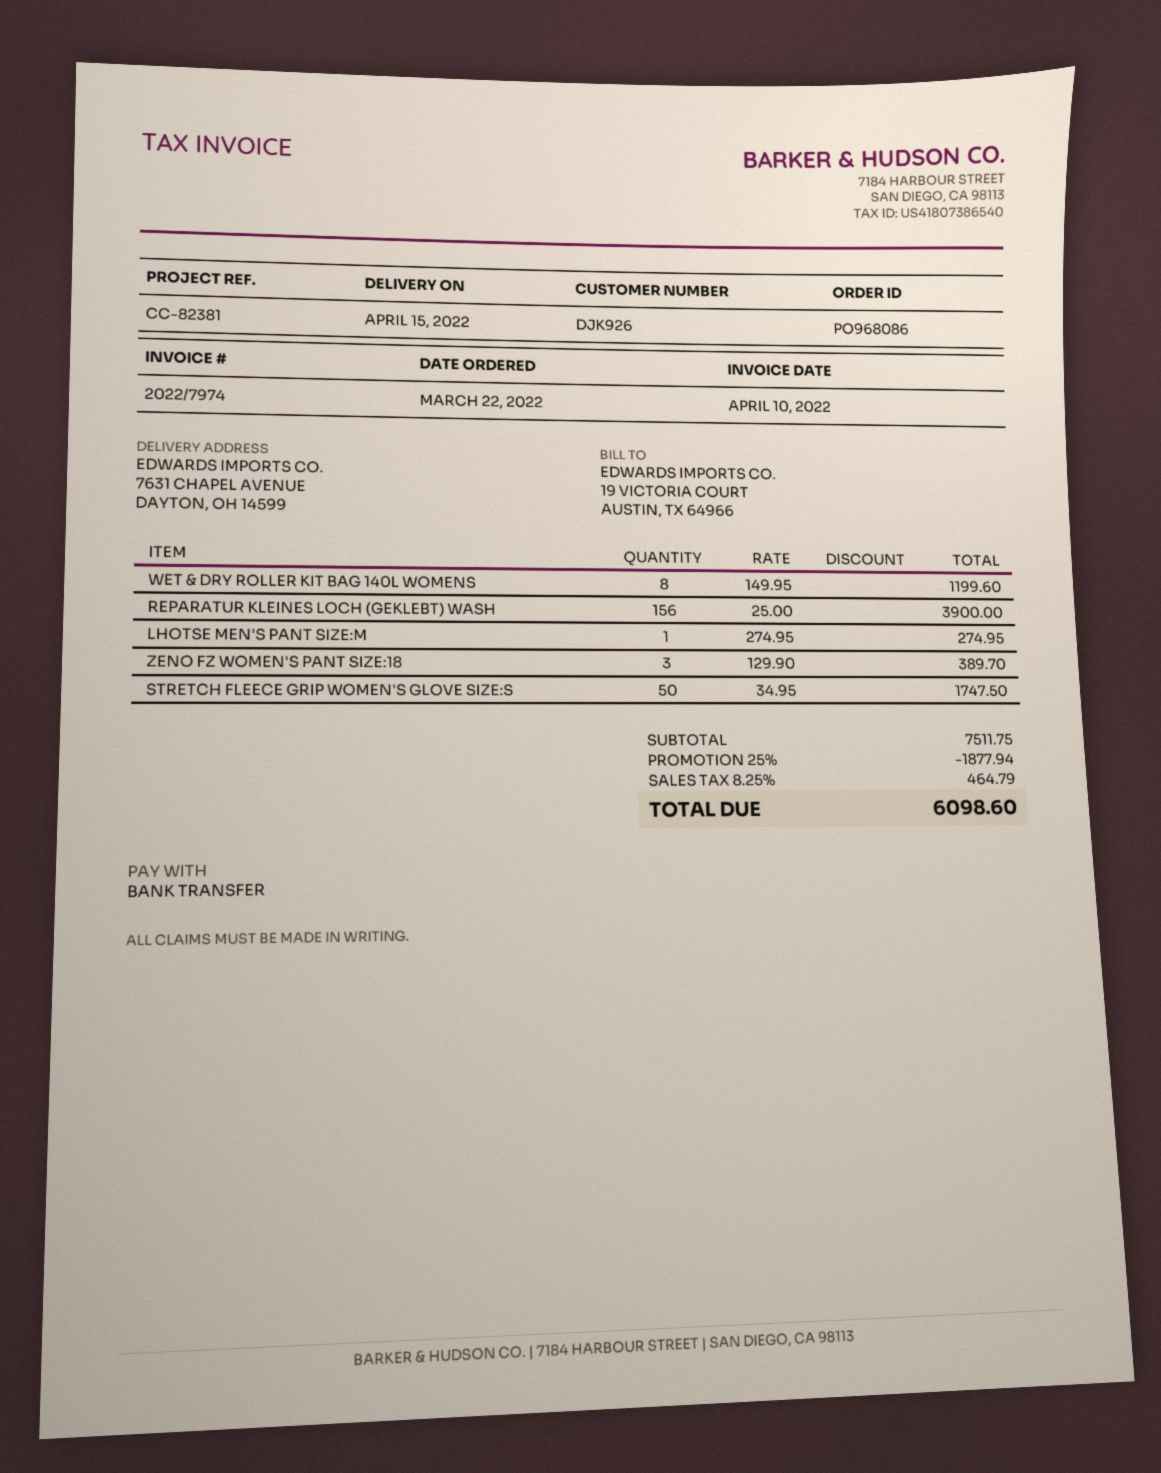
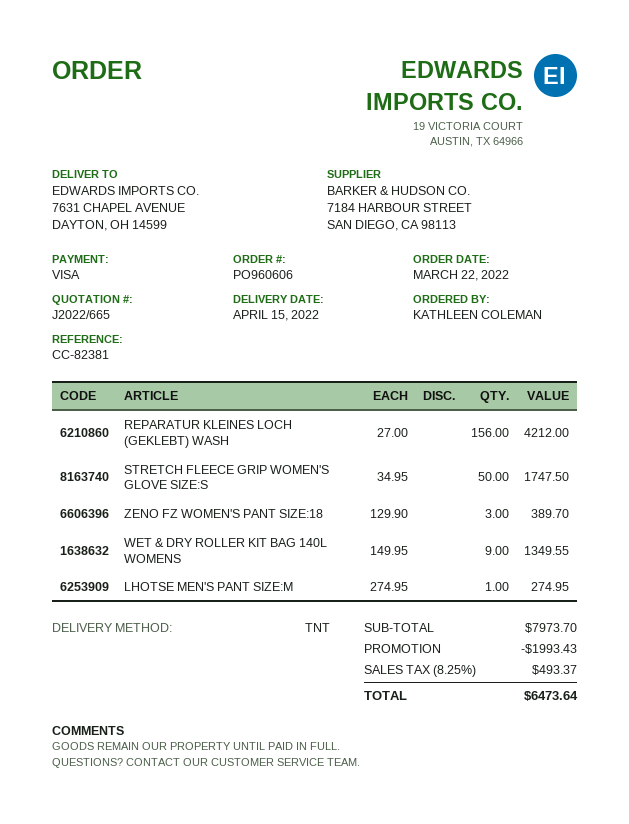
order number: PO968086 -> PO960606
payment method: bank transfer -> Visa
WET & DRY ROLLER KIT BAG 140L WOMENS: 8 x 149.95 = 1199.60 -> 9 x 149.95 = 1349.55
REPARATUR KLEINES LOCH (GEKLEBT) WASH: 156 x 25.00 = 3900.00 -> 156 x 27.00 = 4212.00
subtotal: 7511.75 -> 7973.70
discount: 1877.94 -> 1993.43
tax: 8.25% = 464.79 -> 8.25% = 493.37
total: 6098.60 -> 6473.64

